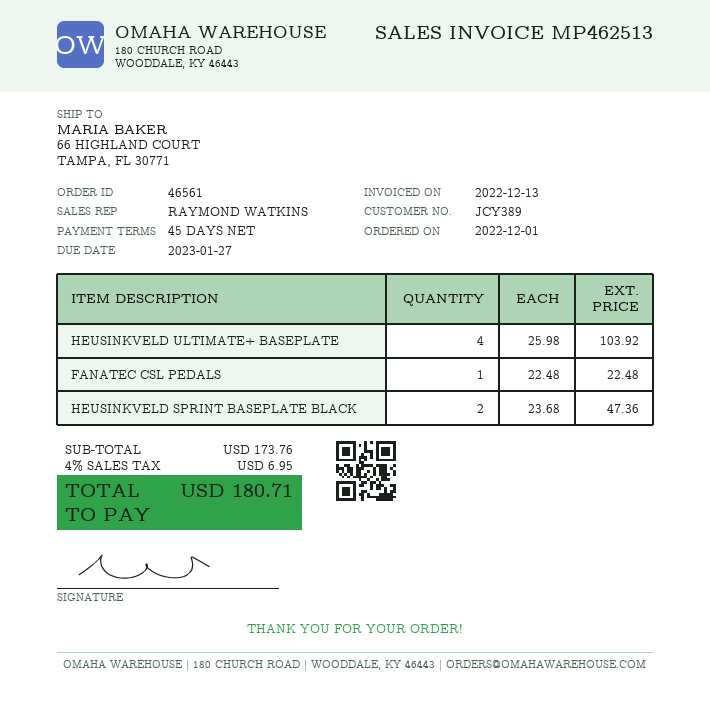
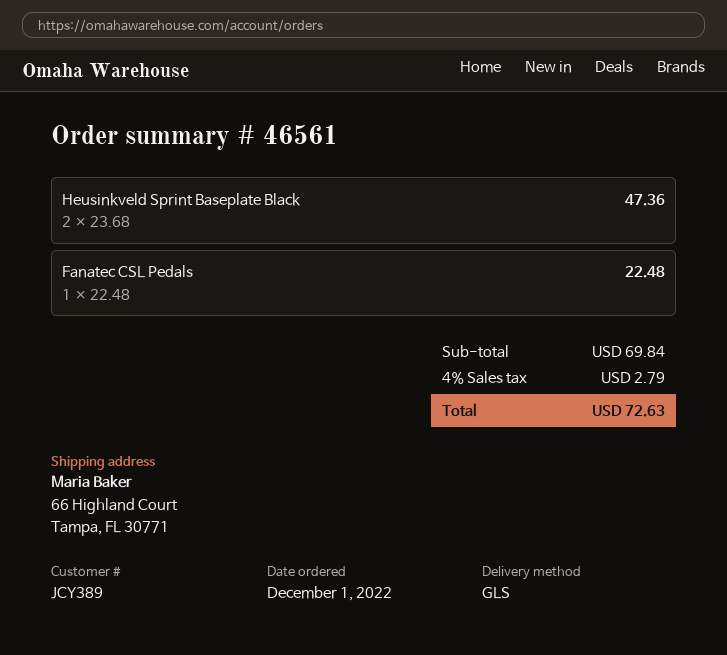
HEUSINKVELD ULTIMATE+ BASEPLATE: 4 x 25.98 = 103.92 -> none
subtotal: 173.76 -> 69.84
tax: 4% = 6.95 -> 4% = 2.79
total: 180.71 -> 72.63

